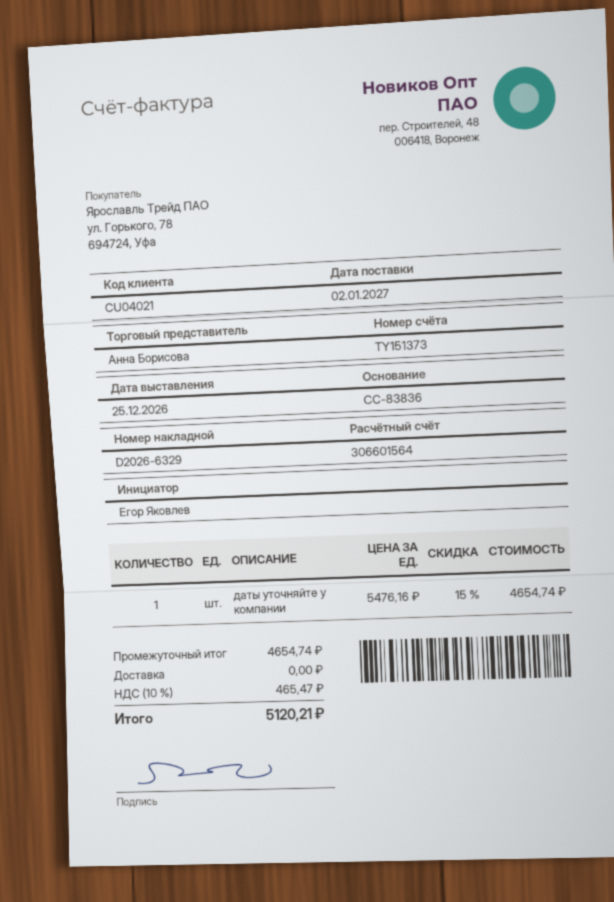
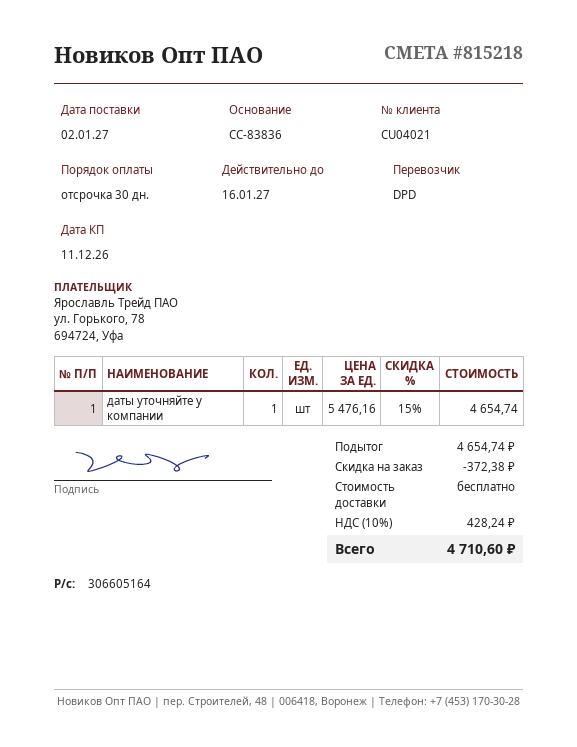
bank account: 306601564 -> 306605164
discount: none -> 372.38
tax: 10% = 465.47 -> 10% = 428.24
total: 5120.21 -> 4710.60

